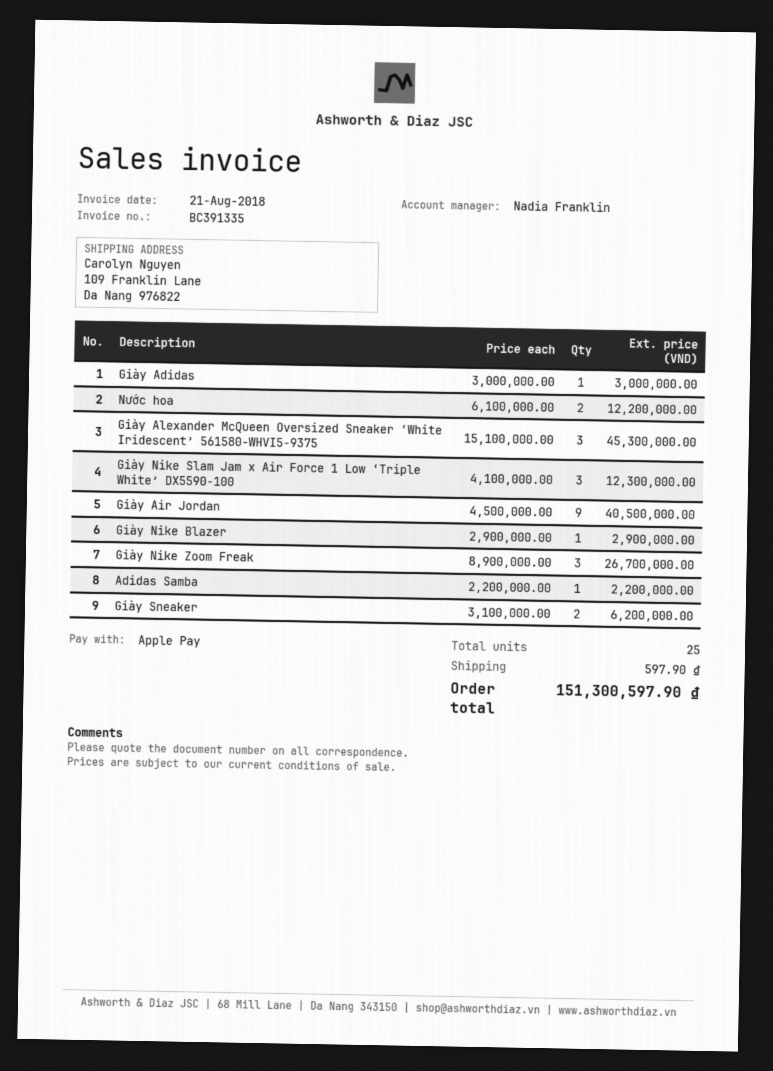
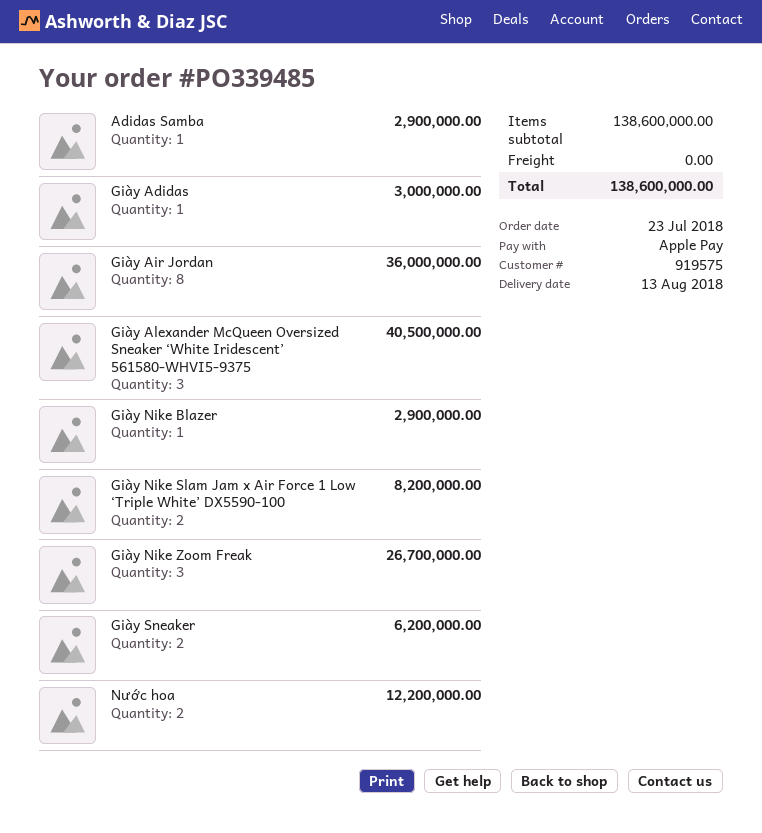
Giày Alexander McQueen Oversized Sneaker ‘White Iridescent’ 561580-WHVI5-9375: 3 for 45300000.00 -> 3 for 40500000.00
Giày Nike Slam Jam x Air Force 1 Low ‘Triple White’ DX5590-100: 3 for 12300000.00 -> 2 for 8200000.00
Giày Air Jordan: 9 for 40500000.00 -> 8 for 36000000.00
Adidas Samba: 1 for 2200000.00 -> 1 for 2900000.00
shipping: 597.90 -> 0.00
total: 151300597.90 -> 138600000.00

